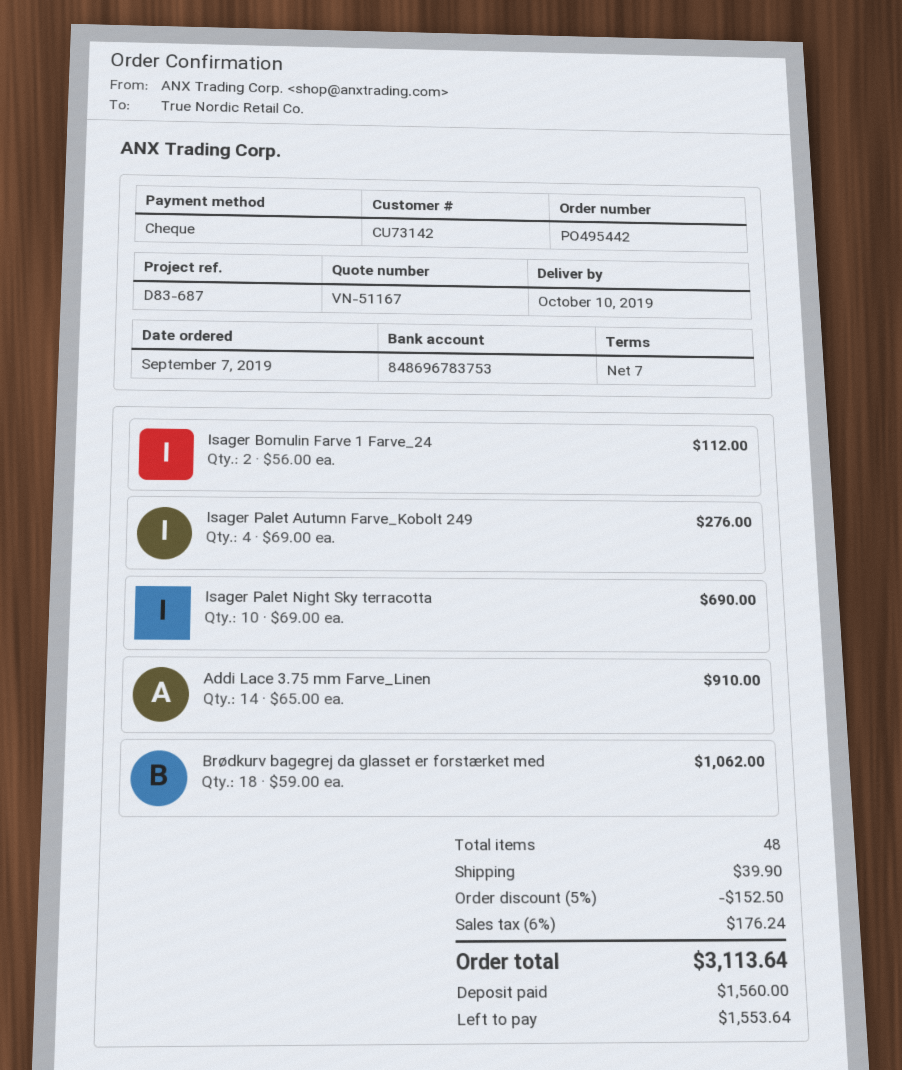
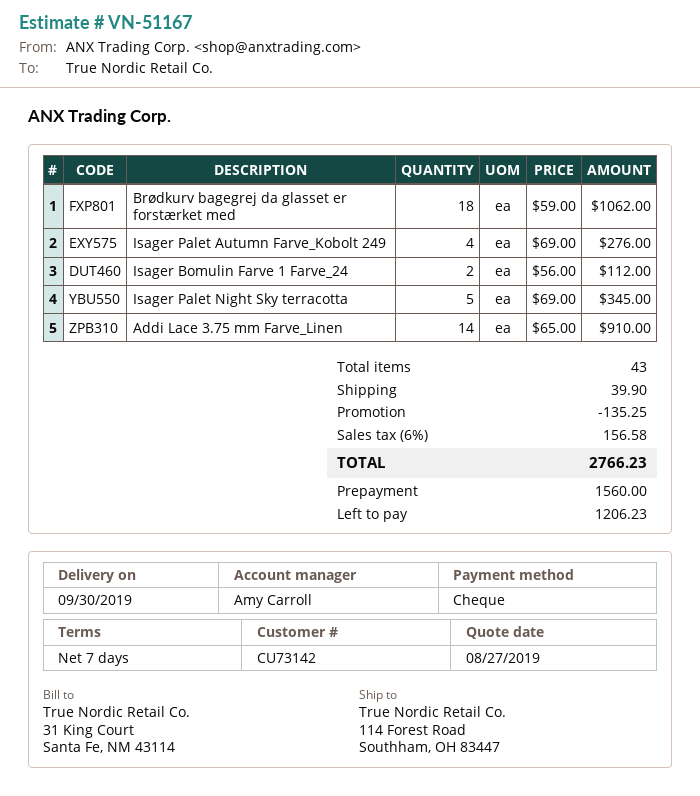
delivery date: 2019-10-10 -> 2019-09-30
Isager Palet Night Sky terracotta: 10 x 69.00 = 690.00 -> 5 x 69.00 = 345.00
total quantity: 48 -> 43
discount: 152.50 -> 135.25
tax: 6% = 176.24 -> 6% = 156.58
total: 3113.64 -> 2766.23
balance: 1553.64 -> 1206.23

